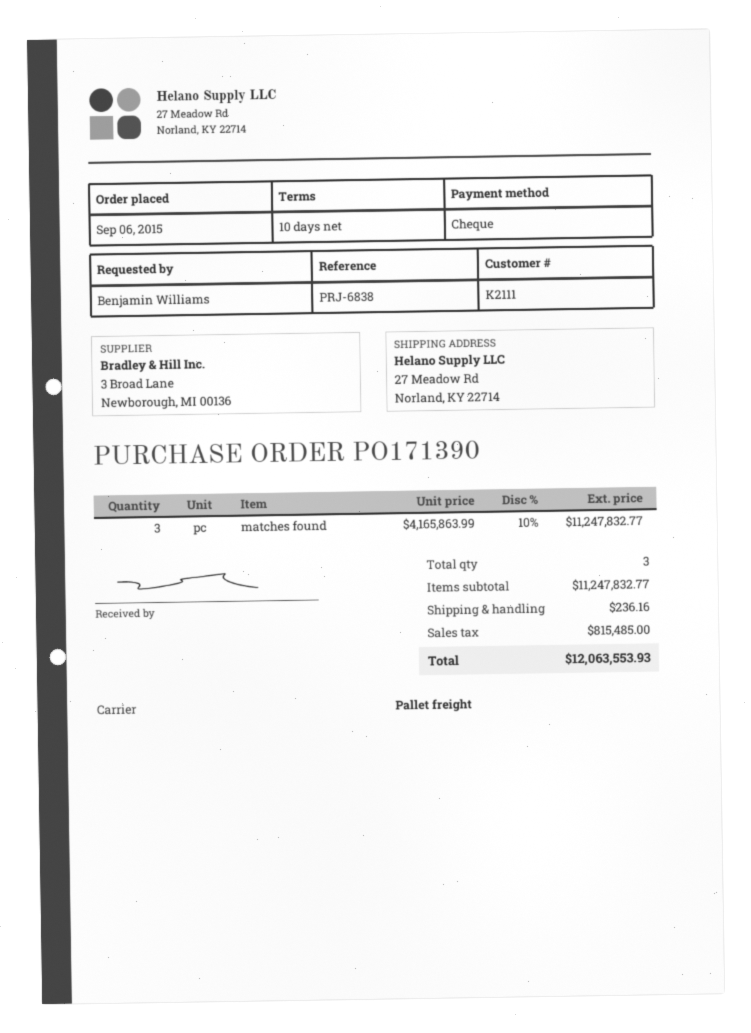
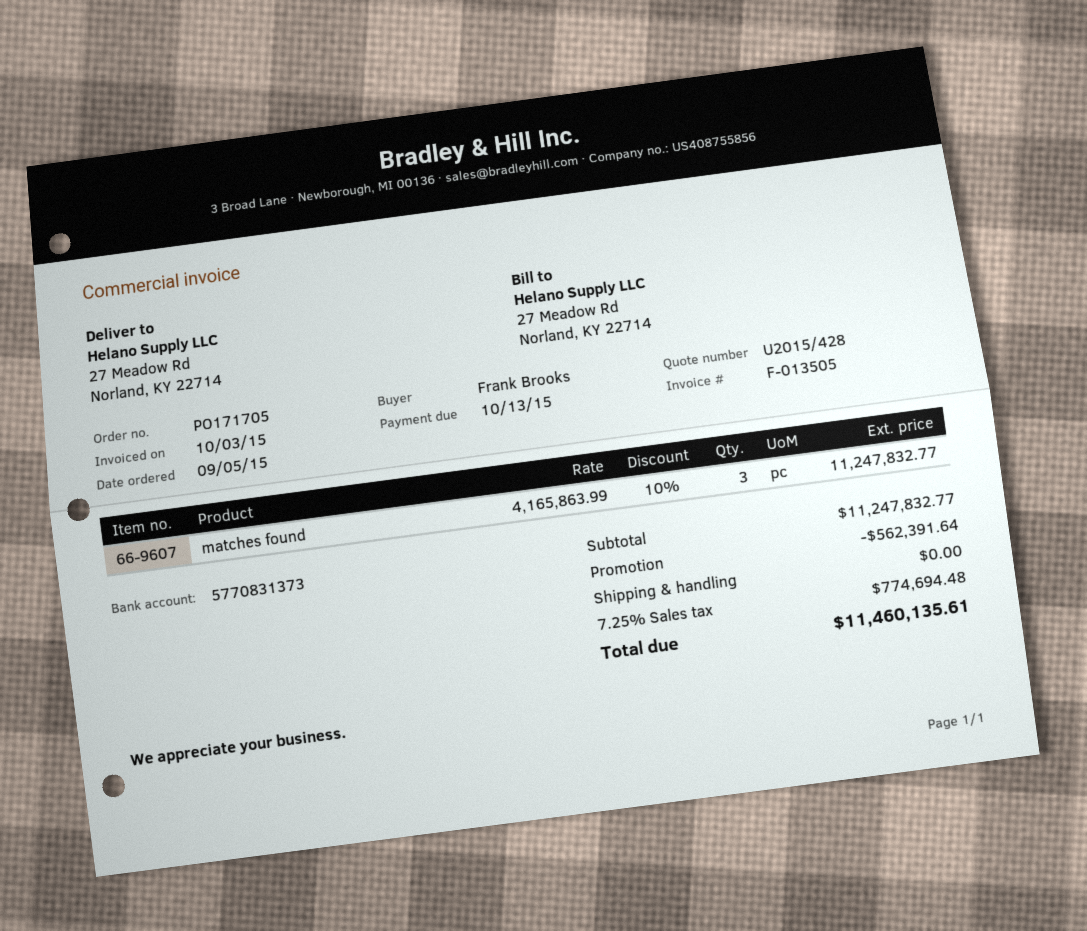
order number: PO171390 -> PO171705
order date: 2015-09-06 -> 2015-09-05
ordered by: Benjamin Williams -> Frank Brooks
discount: none -> 562391.64
shipping: 236.16 -> 0.00
tax: 815485.00 -> 774694.48
total: 12063553.93 -> 11460135.61

